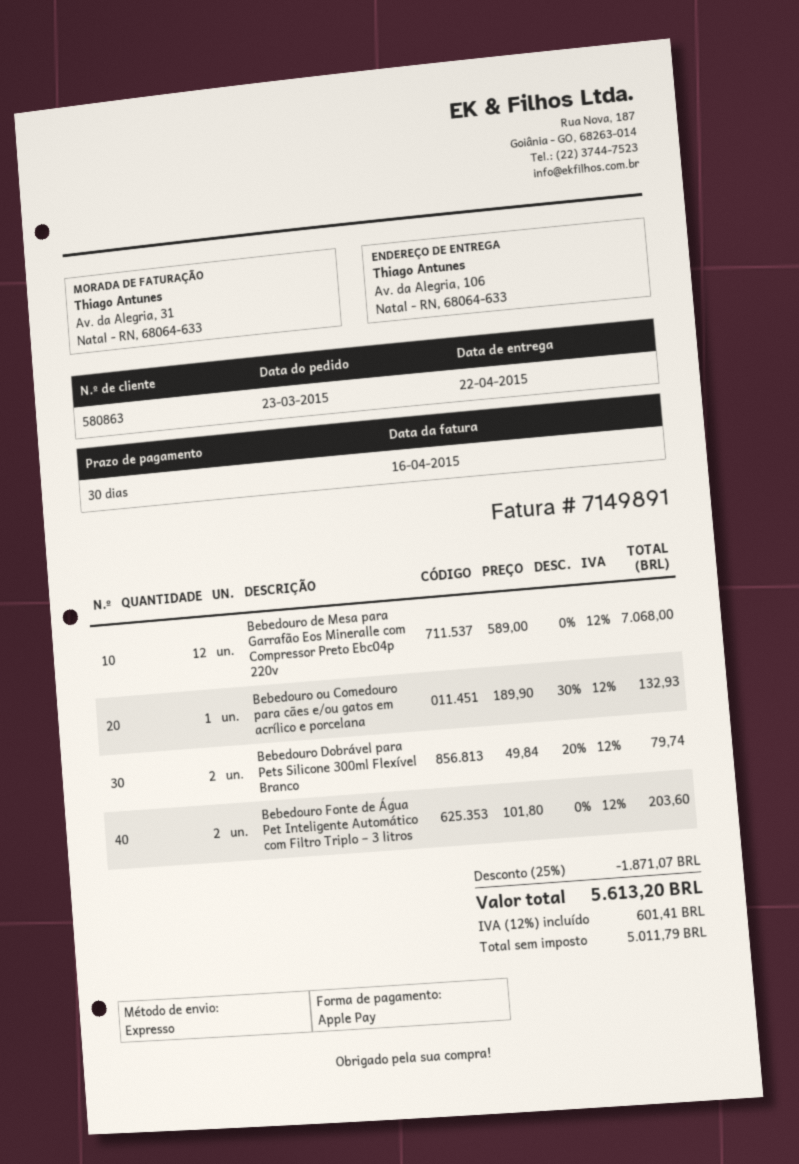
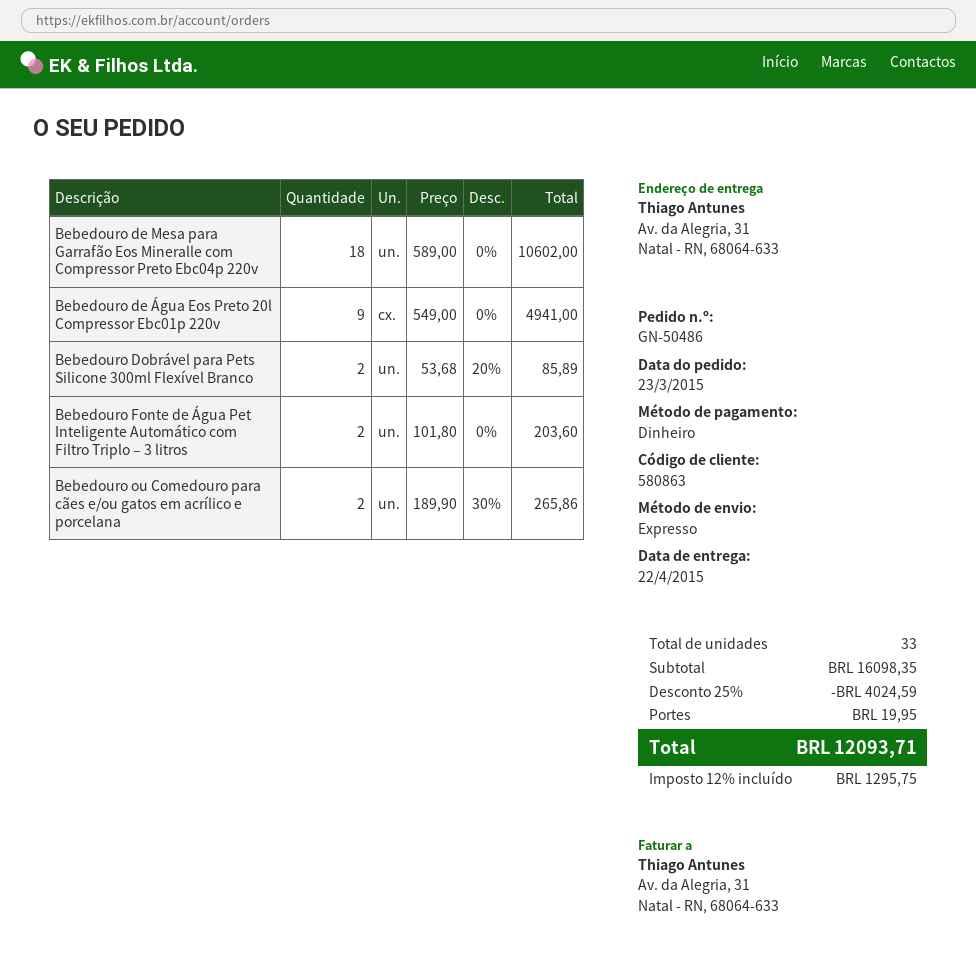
payment method: Apple Pay -> cash
ship to: Av. da Alegria, 106, Natal - RN, 68064-633 -> Av. da Alegria, 31, Natal - RN, 68064-633
Bebedouro de Mesa para Garrafão Eos Mineralle com Compressor Preto Ebc04p 220v: 12 x 589.00 = 7068.00 -> 18 x 589.00 = 10602.00
Bebedouro ou Comedouro para cães e/ou gatos em acrílico e porcelana: 1 x 189.90 - 30% = 132.93 -> 2 x 189.90 - 30% = 265.86
Bebedouro Dobrável para Pets Silicone 300ml Flexível Branco: 2 x 49.84 - 20% = 79.74 -> 2 x 53.68 - 20% = 85.89
Bebedouro de Água Eos Preto 20l Compressor Ebc01p 220v: none -> 9 x 549.00 = 4941.00
discount: 25% = 1871.07 -> 25% = 4024.59
shipping: none -> 19.95
tax: 12% = 601.41 -> 12% = 1295.75
total: 5613.20 -> 12093.71

